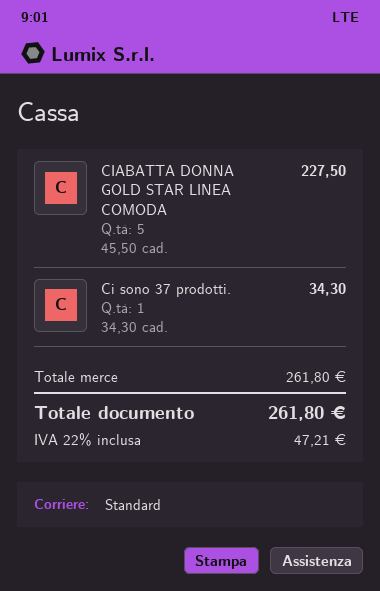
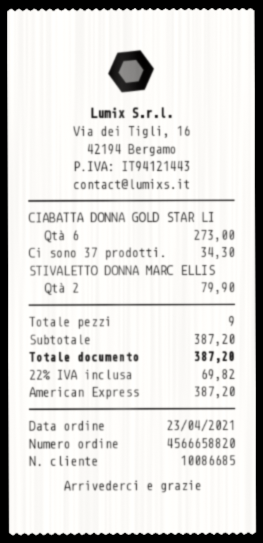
CIABATTA DONNA GOLD STAR LINEA COMODA: 5 for 227.50 -> 6 for 273.00
STIVALETTO DONNA MARC ELLIS: none -> 2 for 79.90
subtotal: 261.80 -> 387.20
tax: 22% = 47.21 -> 22% = 69.82
total: 261.80 -> 387.20

